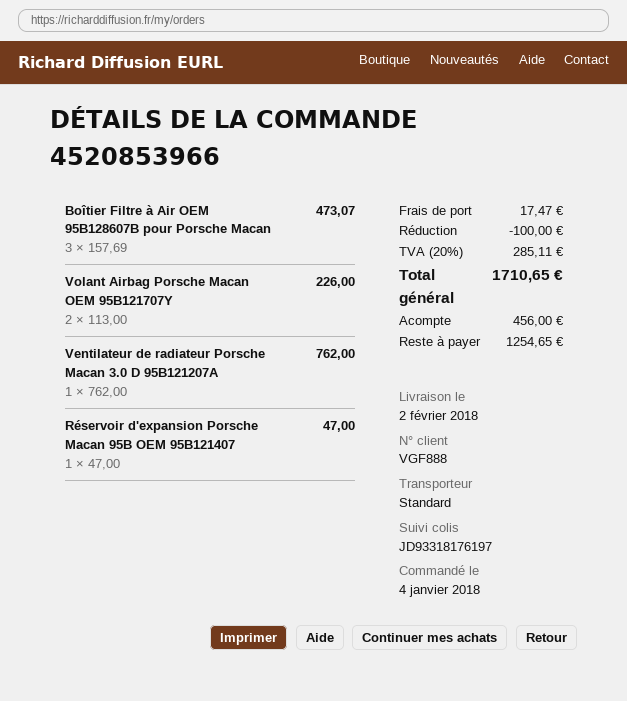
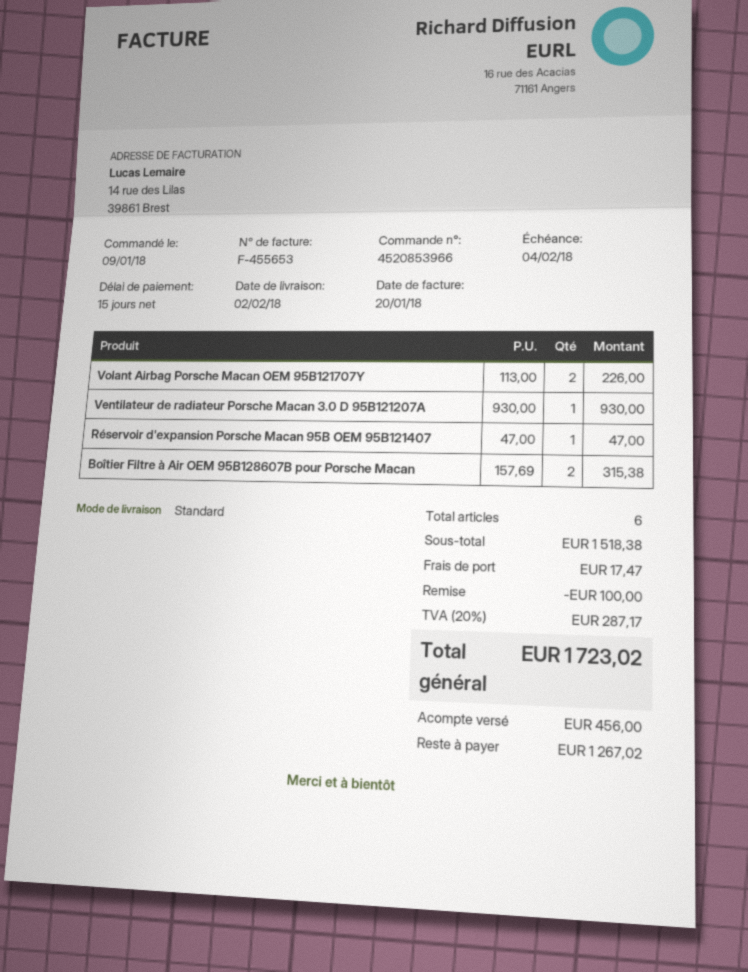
order date: 2018-01-04 -> 2018-01-09
Boîtier Filtre à Air OEM 95B128607B pour Porsche Macan: 3 x 157.69 = 473.07 -> 2 x 157.69 = 315.38
Ventilateur de radiateur Porsche Macan 3.0 D 95B121207A: 1 x 762.00 = 762.00 -> 1 x 930.00 = 930.00
tax: 20% = 285.11 -> 20% = 287.17
total: 1710.65 -> 1723.02
balance: 1254.65 -> 1267.02

